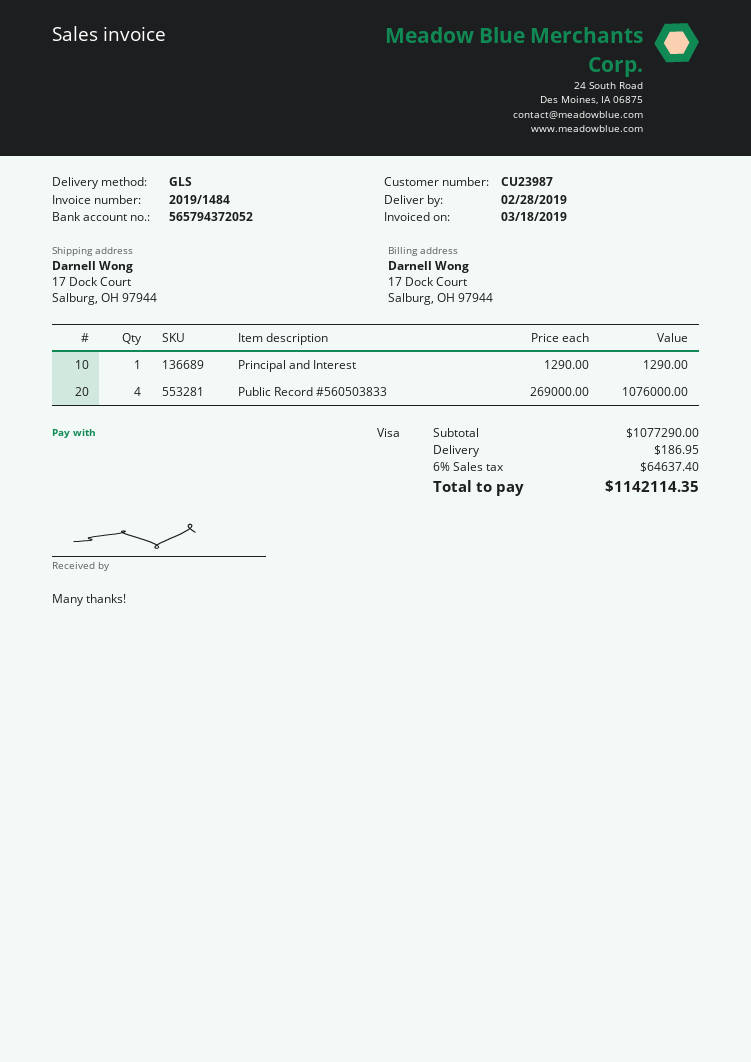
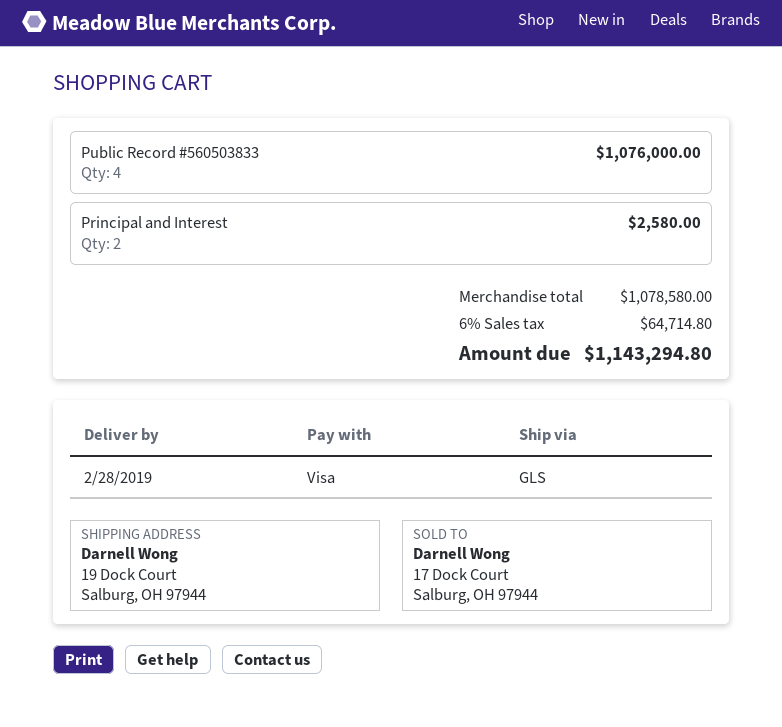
ship to: 17 Dock Court, Salburg, OH 97944 -> 19 Dock Court, Salburg, OH 97944
Principal and Interest: 1 for 1290.00 -> 2 for 2580.00
subtotal: 1077290.00 -> 1078580.00
shipping: 186.95 -> none
tax: 6% = 64637.40 -> 6% = 64714.80
total: 1142114.35 -> 1143294.80

